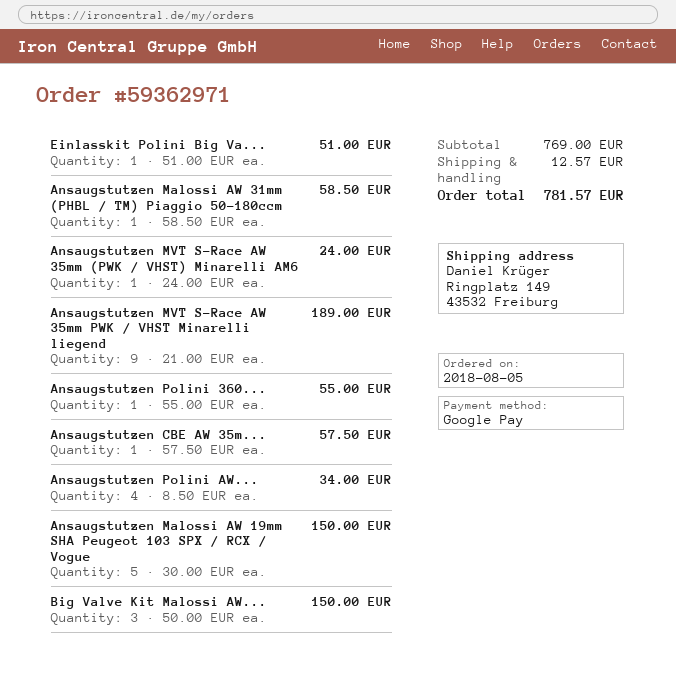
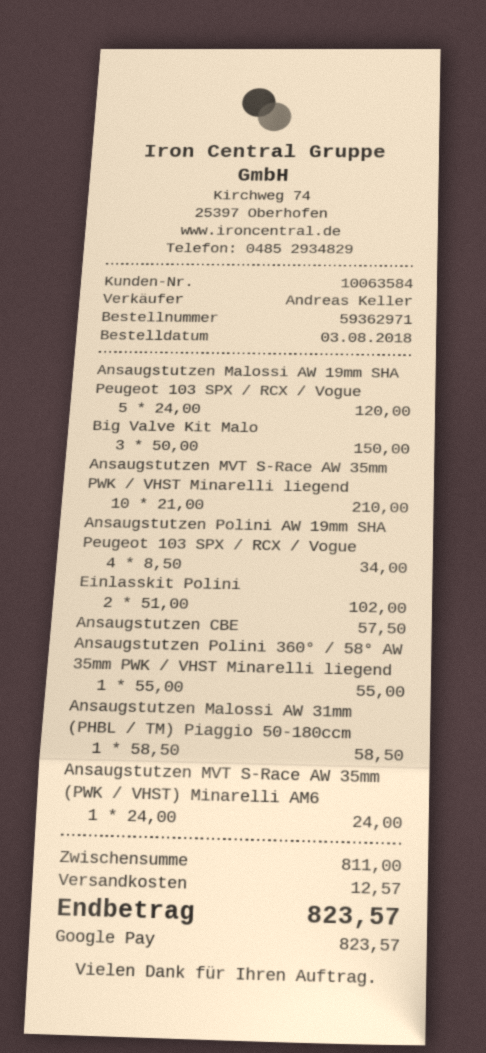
order date: 2018-08-05 -> 2018-08-03
Einlasskit Polini Big Va...: 1 x 51.00 = 51.00 -> 2 x 51.00 = 102.00
Ansaugstutzen MVT S-Race AW 35mm PWK / VHST Minarelli liegend: 9 x 21.00 = 189.00 -> 10 x 21.00 = 210.00
Ansaugstutzen Malossi AW 19mm SHA Peugeot 103 SPX / RCX / Vogue: 5 x 30.00 = 150.00 -> 5 x 24.00 = 120.00
subtotal: 769.00 -> 811.00
total: 781.57 -> 823.57

